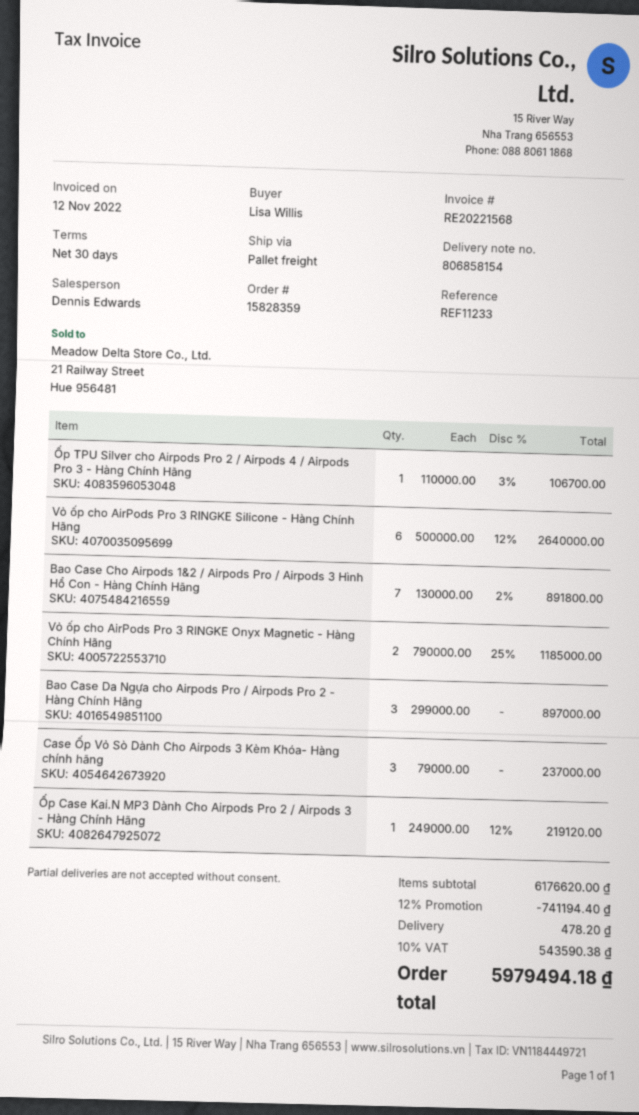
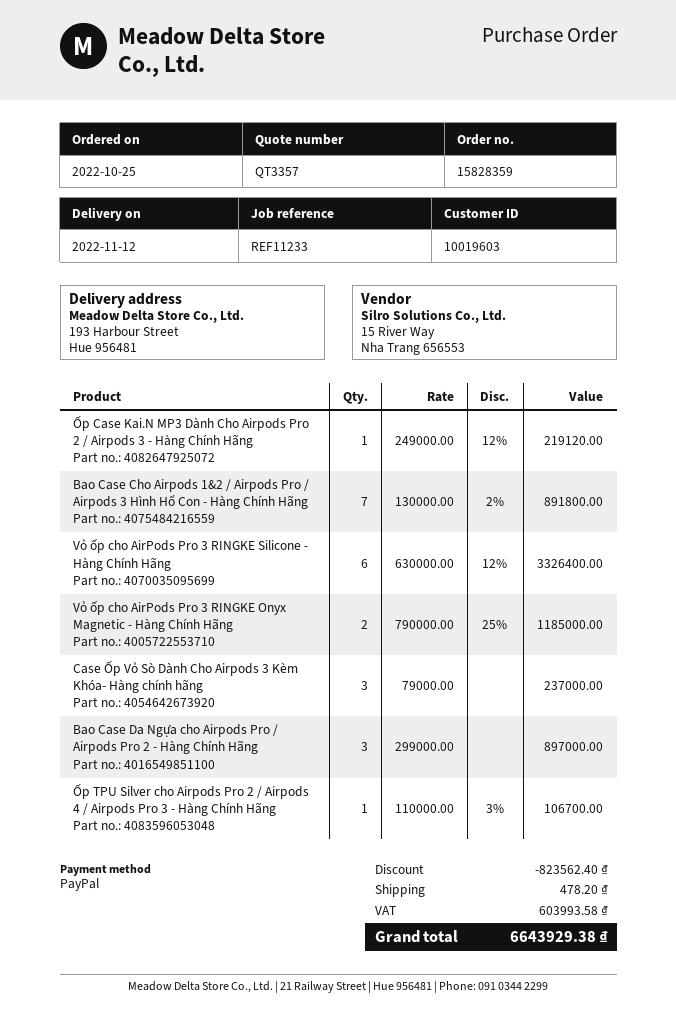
Vỏ ốp cho AirPods Pro 3 RINGKE Silicone - Hàng Chính Hãng: 6 x 500000.00 - 12% = 2640000.00 -> 6 x 630000.00 - 12% = 3326400.00
discount: 741194.40 -> 823562.40
tax: 543590.38 -> 603993.58
total: 5979494.18 -> 6643929.38

